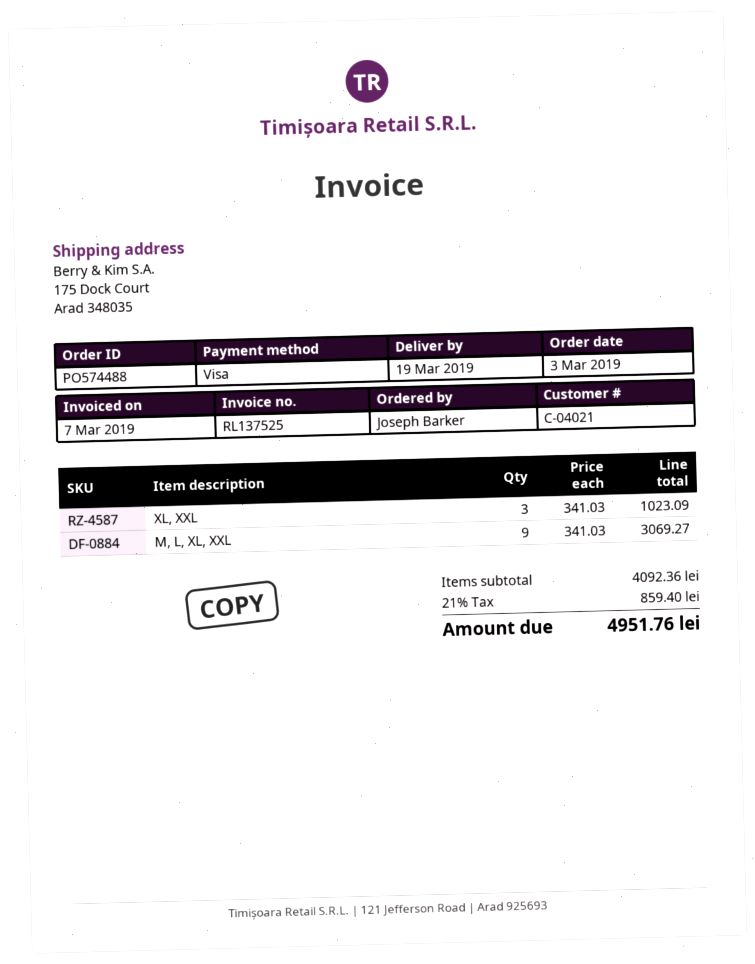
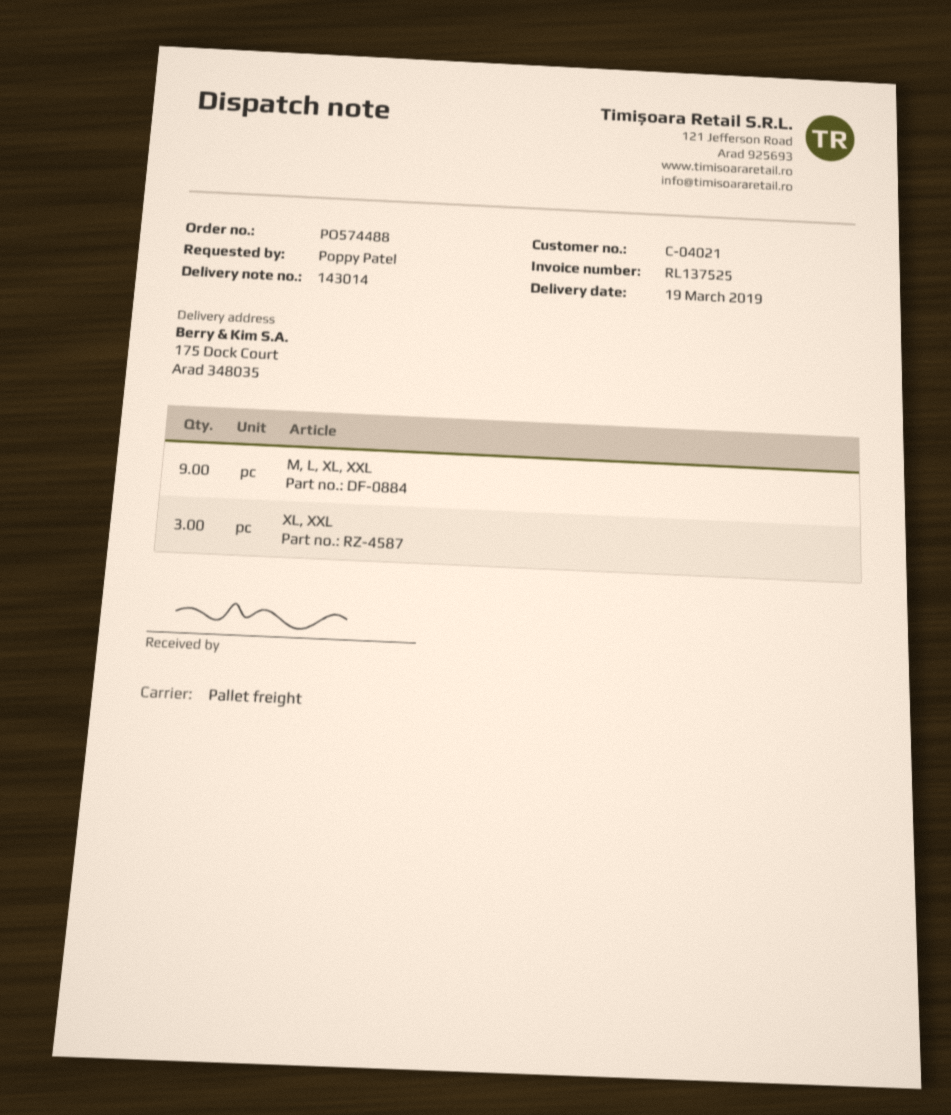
ordered by: Joseph Barker -> Poppy Patel

